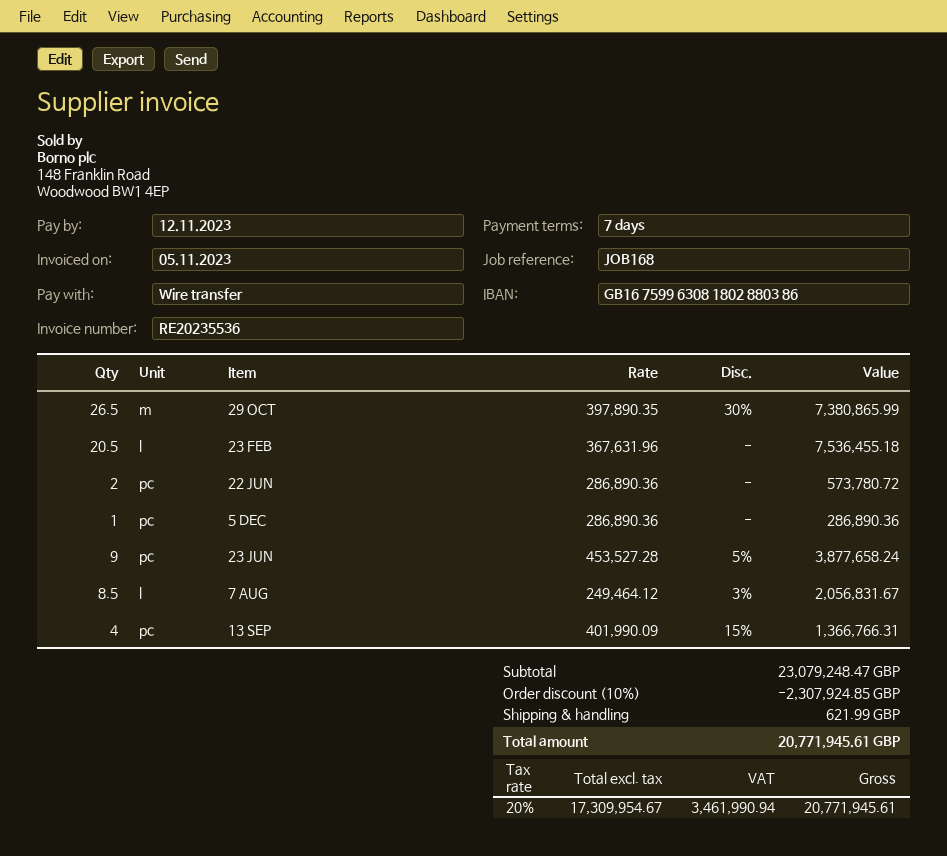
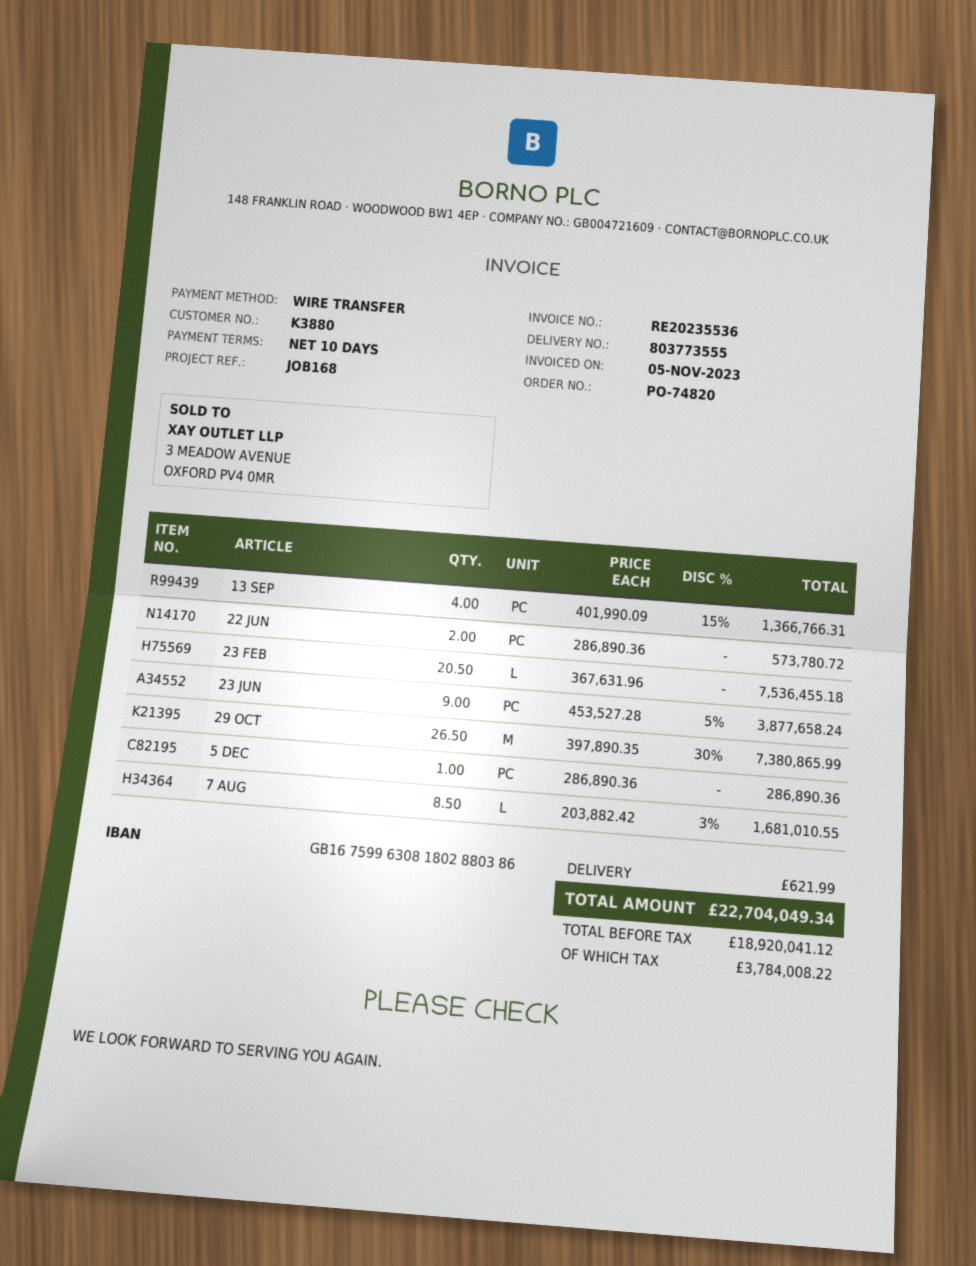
payment terms: 7 days -> 10 days
7 AUG: 8.5 x 249464.12 - 3% = 2056831.67 -> 8.5 x 203882.42 - 3% = 1681010.55
discount: 10% = 2307924.85 -> none
net: 17309954.67 -> 18920041.12
tax: 3461990.94 -> 3784008.22
total: 20771945.61 -> 22704049.34

